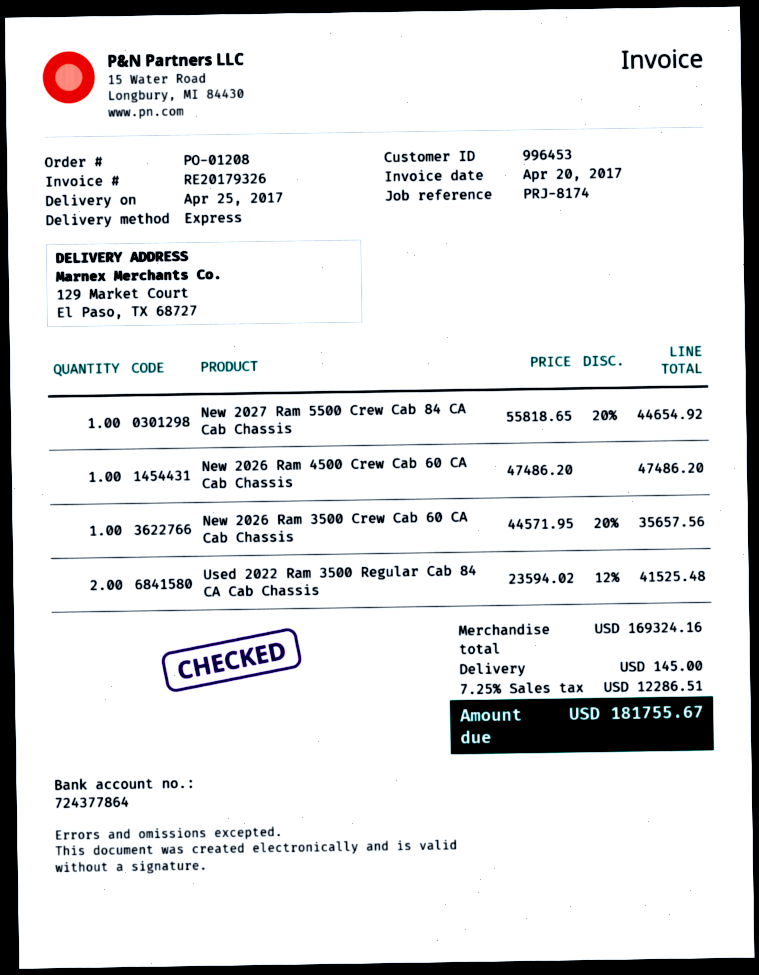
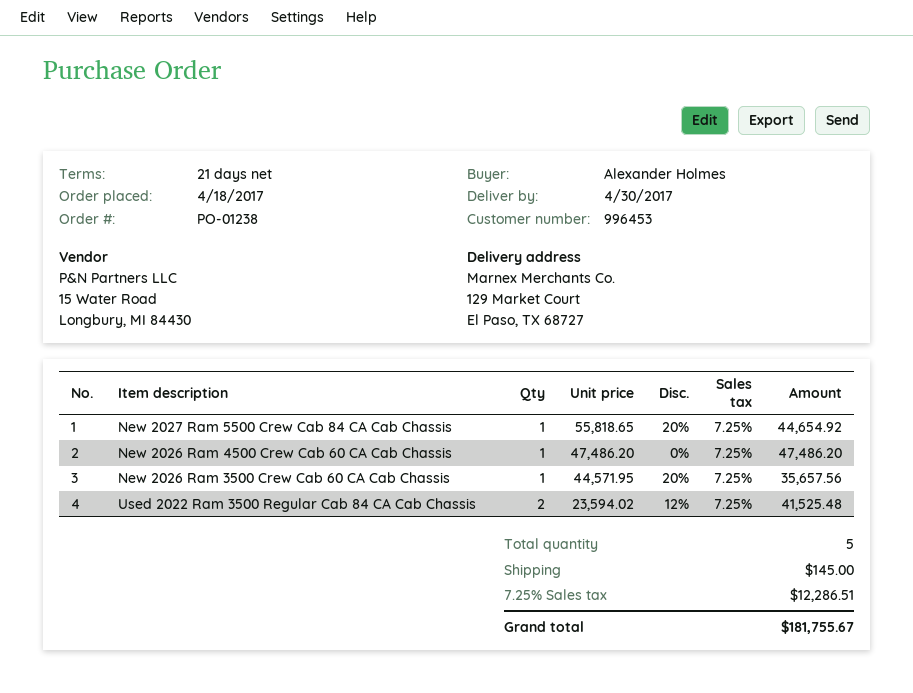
order number: PO-01208 -> PO-01238
delivery date: 2017-04-25 -> 2017-04-30

